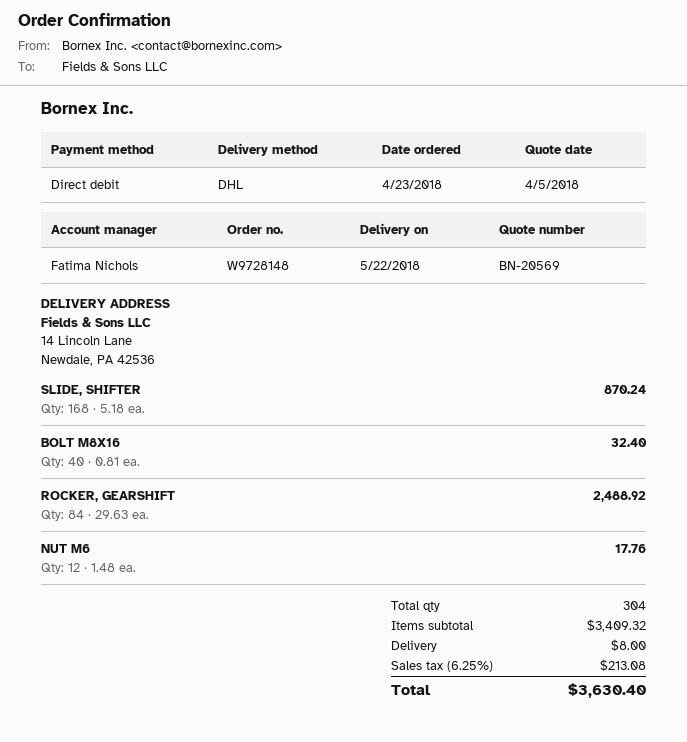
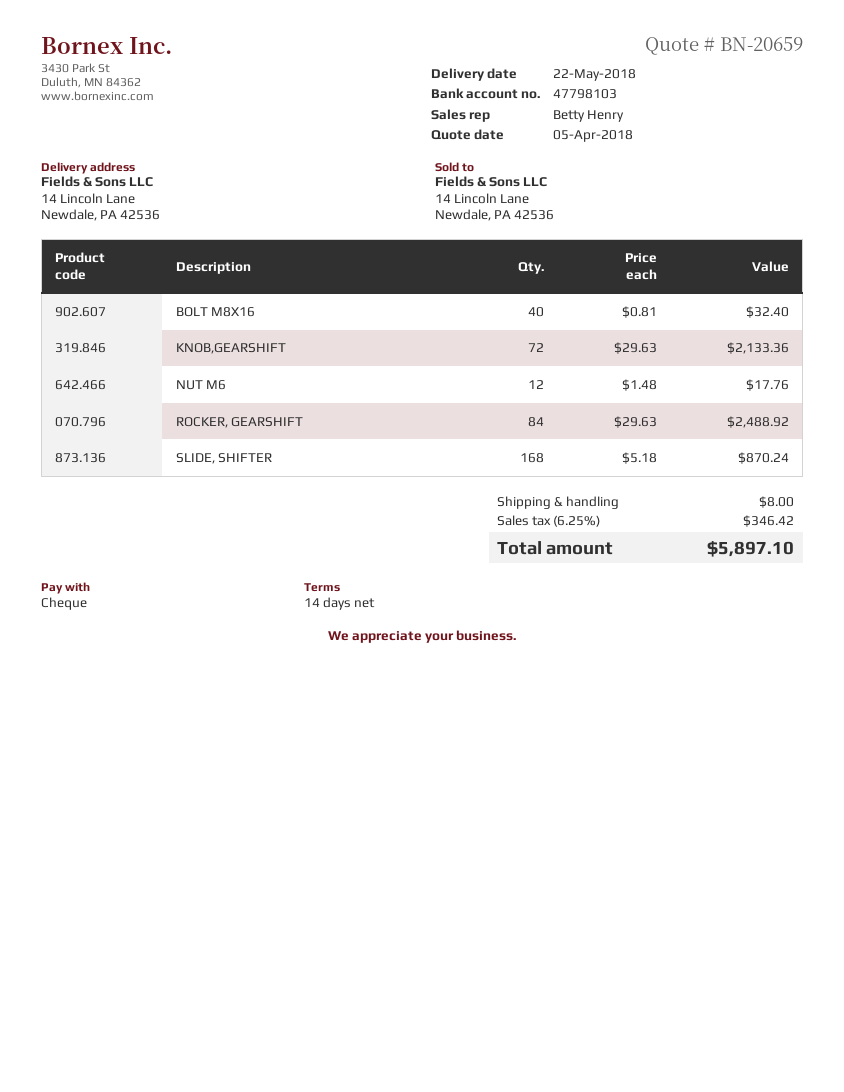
quote number: BN-20569 -> BN-20659
sales rep: Fatima Nichols -> Betty Henry
payment method: direct debit -> cheque
KNOB,GEARSHIFT: none -> 72 x 29.63 = 2133.36
tax: 6.25% = 213.08 -> 6.25% = 346.42
total: 3630.40 -> 5897.10

